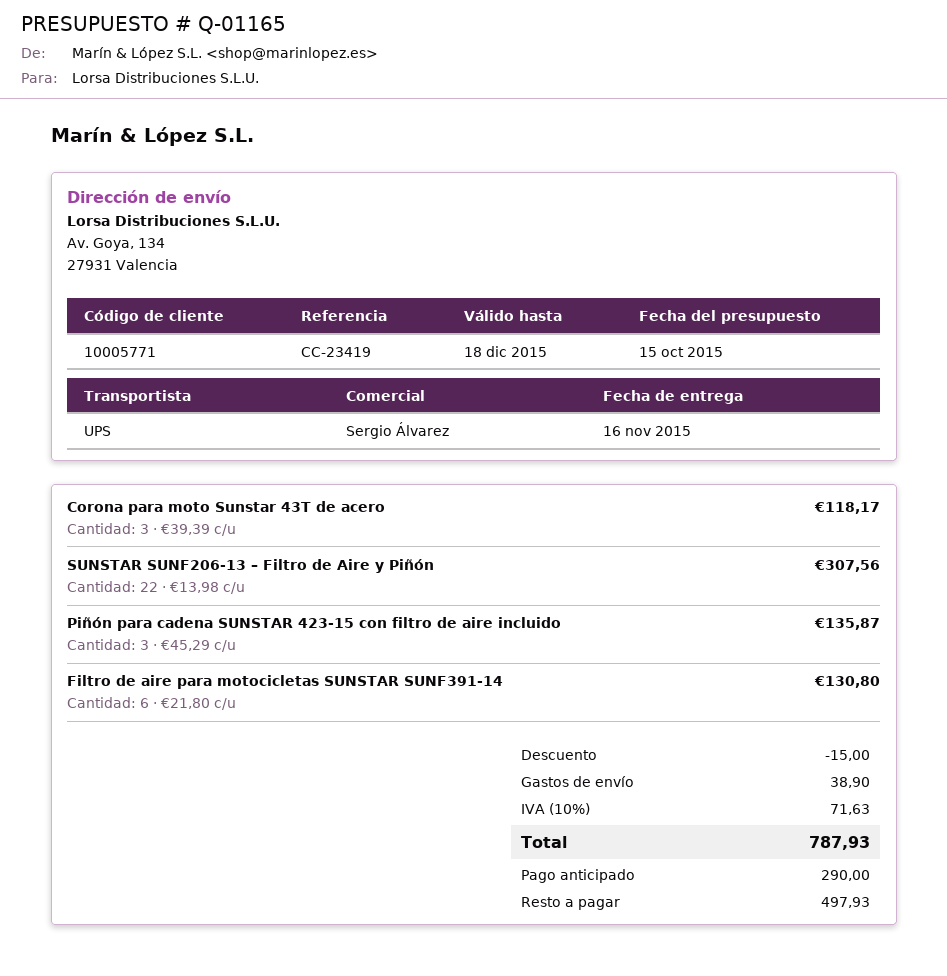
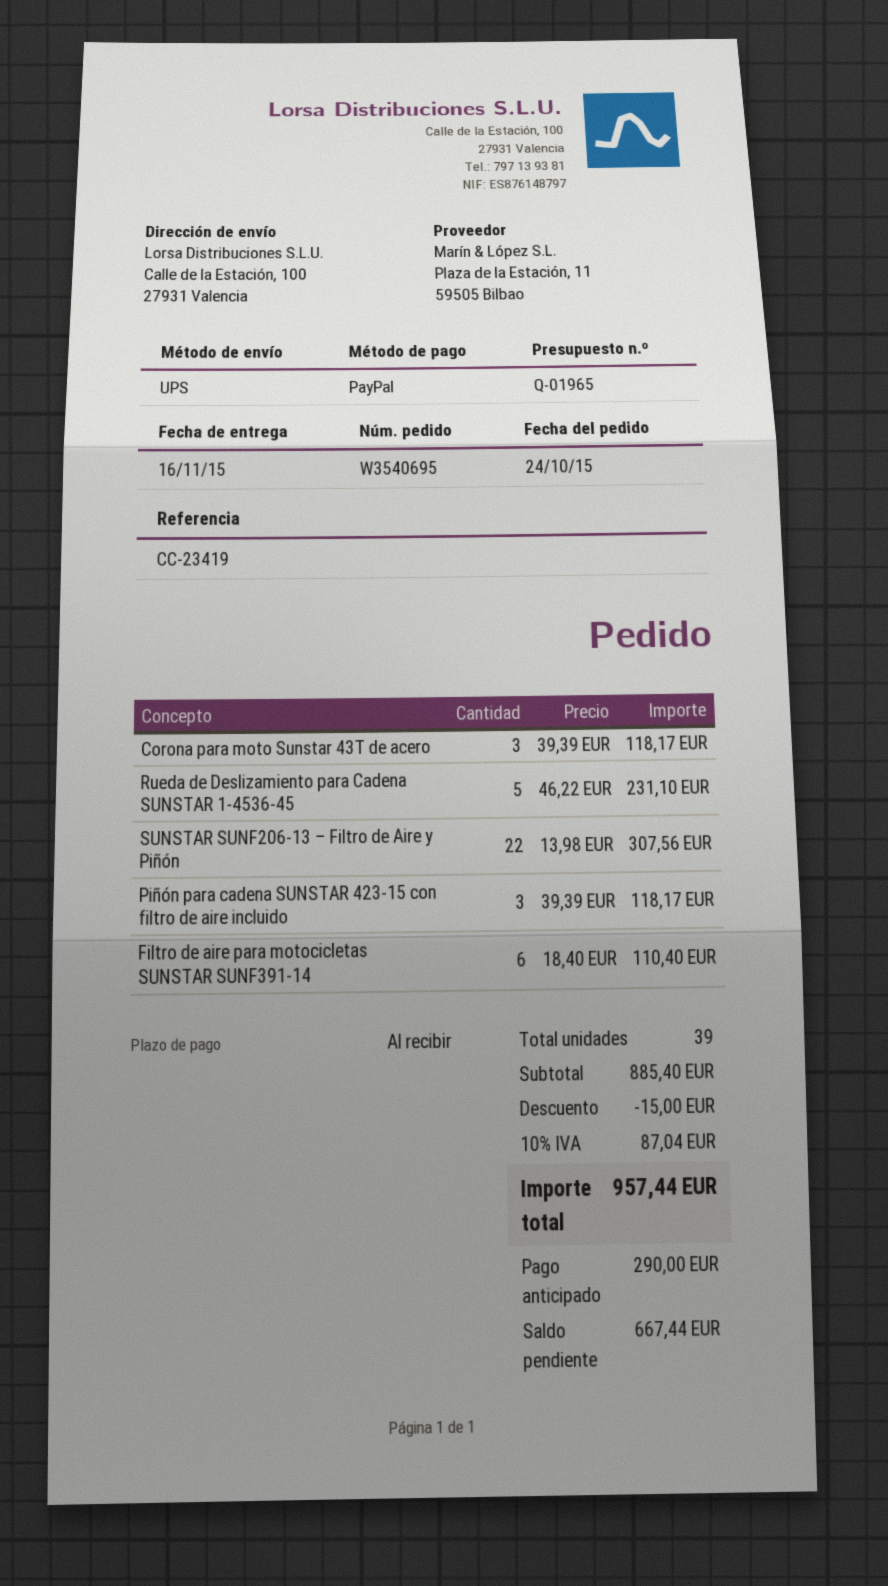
quote number: Q-01165 -> Q-01965
ship to: Av. Goya, 134, 27931 Valencia -> Calle de la Estación, 100, 27931 Valencia
Piñón para cadena SUNSTAR 423-15 con filtro de aire incluido: 3 x 45.29 = 135.87 -> 3 x 39.39 = 118.17
Filtro de aire para motocicletas SUNSTAR SUNF391-14: 6 x 21.80 = 130.80 -> 6 x 18.40 = 110.40
Rueda de Deslizamiento para Cadena SUNSTAR 1‑4536‑45: none -> 5 x 46.22 = 231.10
shipping: 38.90 -> none
tax: 10% = 71.63 -> 10% = 87.04
total: 787.93 -> 957.44
balance: 497.93 -> 667.44

